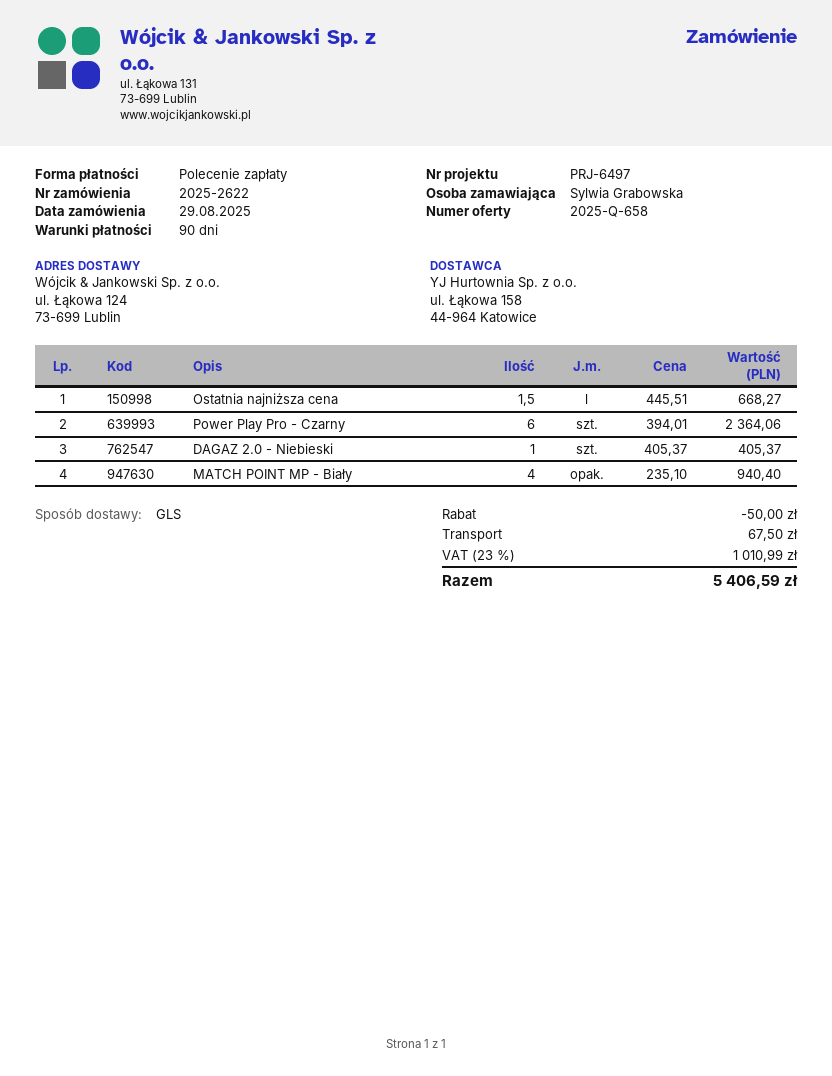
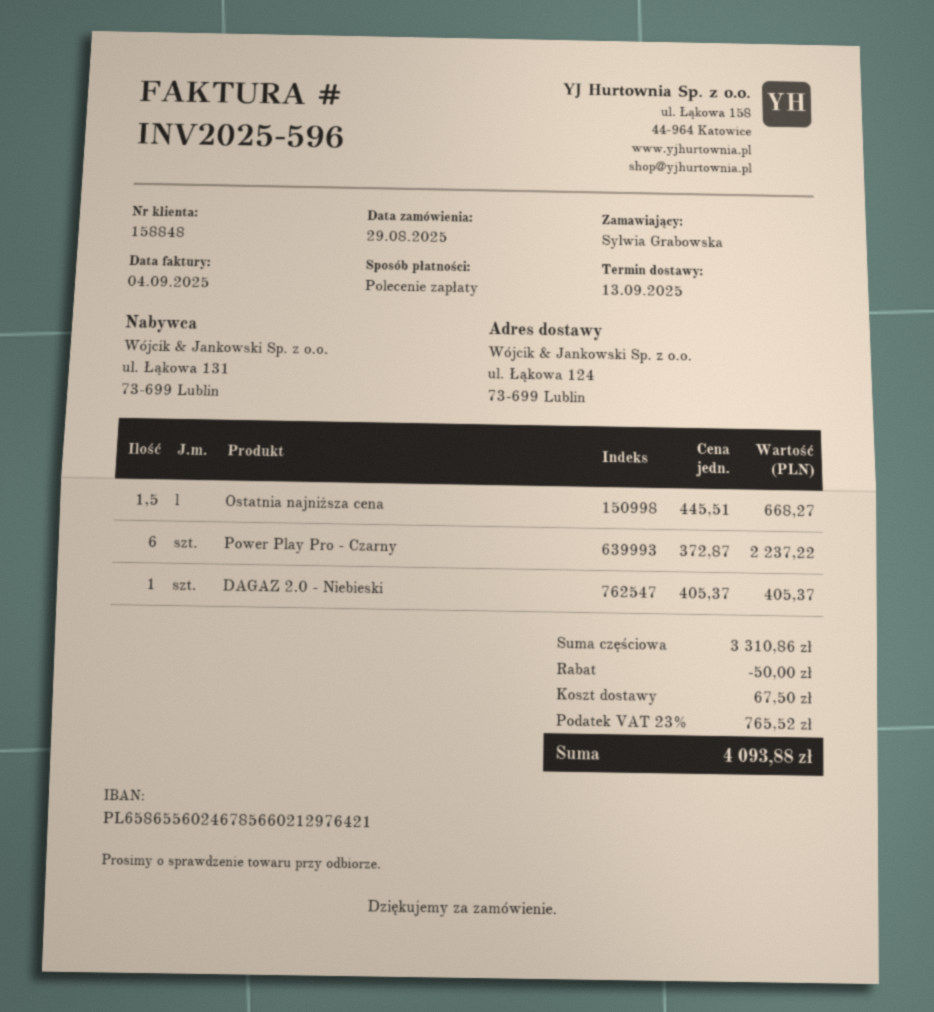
Power Play Pro - Czarny: 6 x 394.01 = 2364.06 -> 6 x 372.87 = 2237.22
MATCH POINT MP - Biały: 4 x 235.10 = 940.40 -> none
tax: 23% = 1010.99 -> 23% = 765.52
total: 5406.59 -> 4093.88

